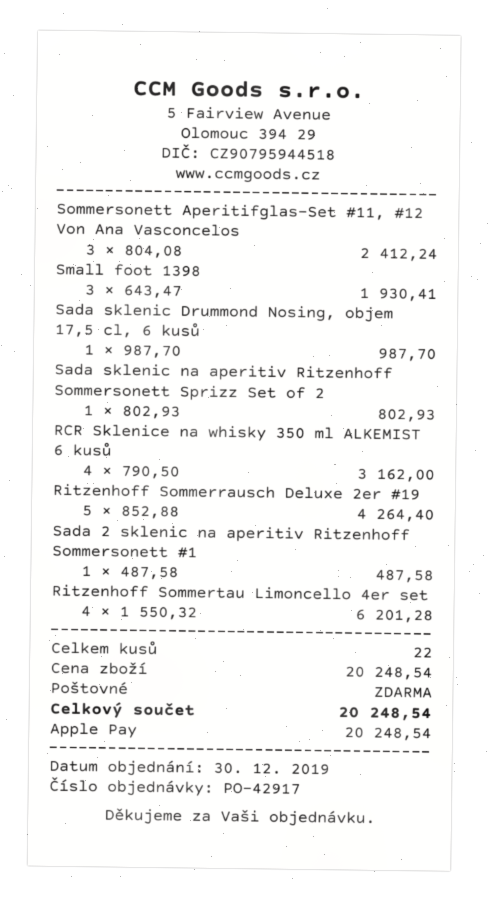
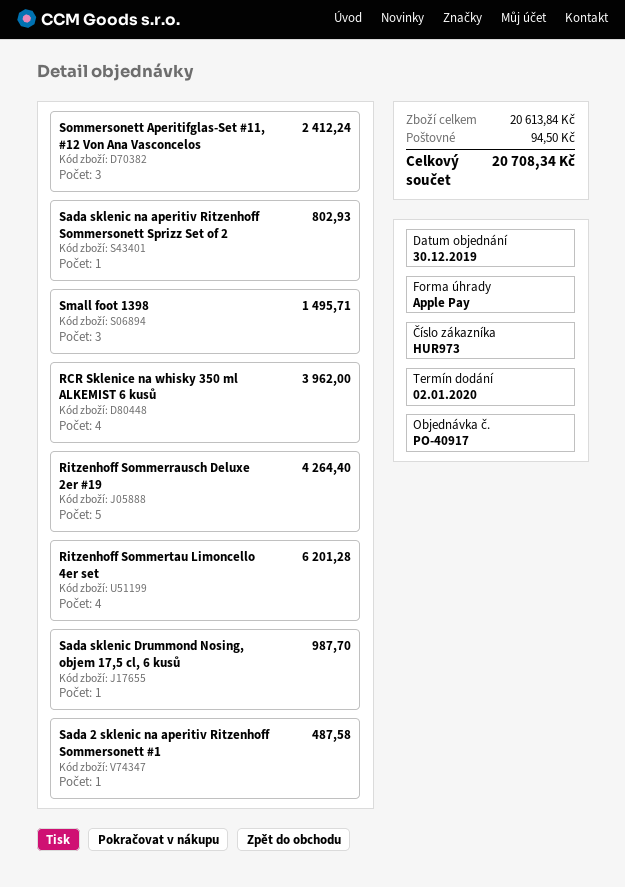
order number: PO-42917 -> PO-40917
Small foot 1398: 3 for 1930.41 -> 3 for 1495.71
RCR Sklenice na whisky 350 ml ALKEMIST 6 kusů: 4 for 3162.00 -> 4 for 3962.00
subtotal: 20248.54 -> 20613.84
shipping: 0.00 -> 94.50
total: 20248.54 -> 20708.34

